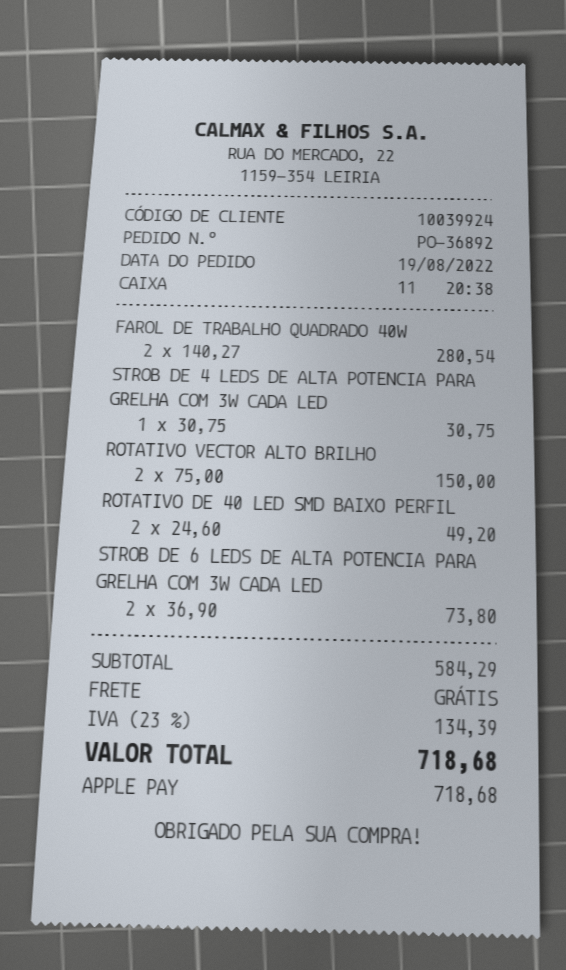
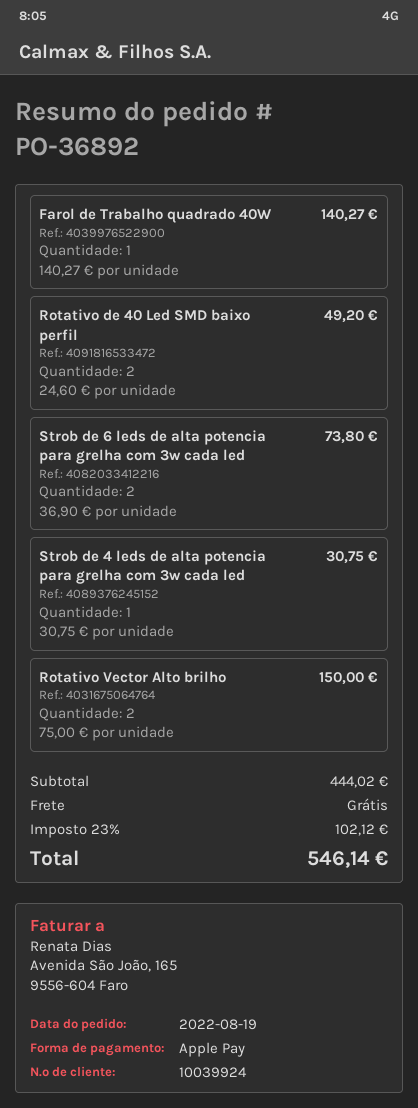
FAROL DE TRABALHO QUADRADO 40W: 2 x 140.27 = 280.54 -> 1 x 140.27 = 140.27
subtotal: 584.29 -> 444.02
tax: 23% = 134.39 -> 23% = 102.12
total: 718.68 -> 546.14

